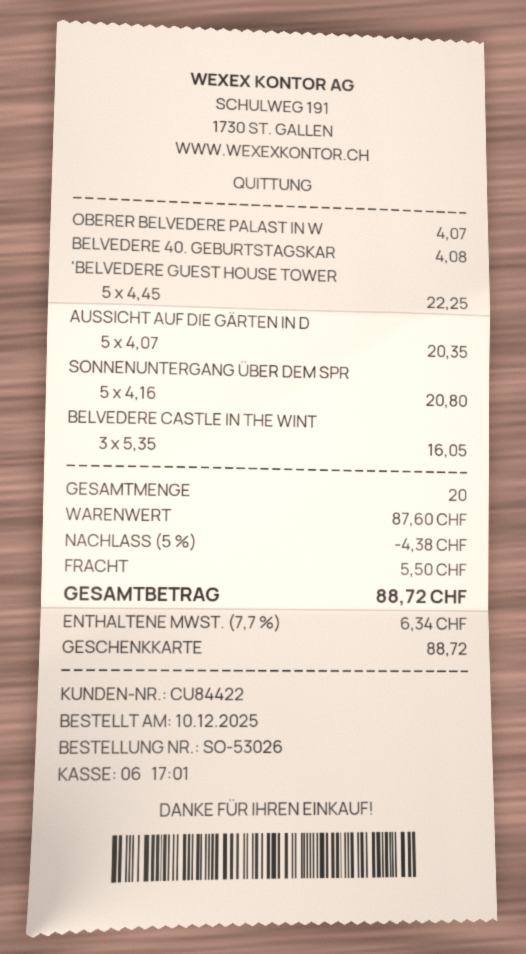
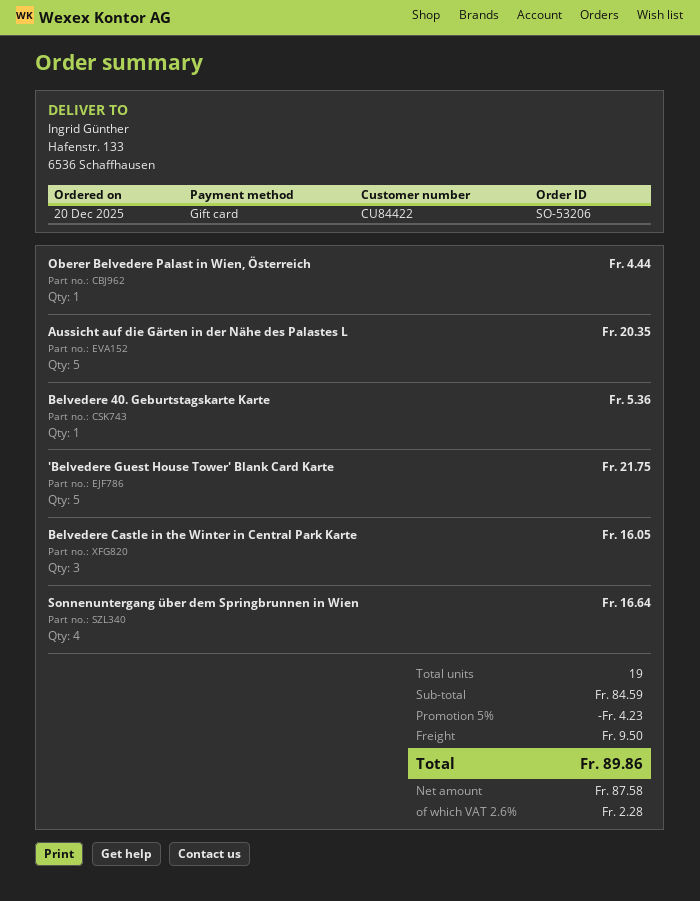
order number: SO-53026 -> SO-53206
order date: 2025-12-10 -> 2025-12-20
OBERER BELVEDERE PALAST IN W: 1 for 4.07 -> 1 for 4.44
BELVEDERE 40. GEBURTSTAGSKAR: 1 for 4.08 -> 1 for 5.36
'BELVEDERE GUEST HOUSE TOWER: 5 for 22.25 -> 5 for 21.75
SONNENUNTERGANG ÜBER DEM SPR: 5 for 20.80 -> 4 for 16.64
total quantity: 20 -> 19
subtotal: 87.60 -> 84.59
discount: 5% = 4.38 -> 5% = 4.23
shipping: 5.50 -> 9.50
tax: 7.7% = 6.34 -> 2.6% = 2.28
total: 88.72 -> 89.86

